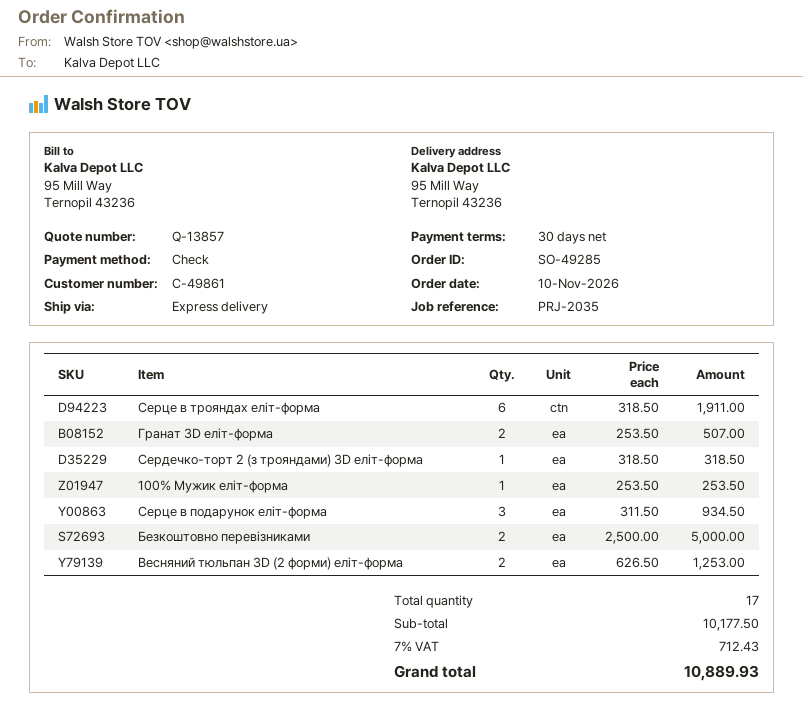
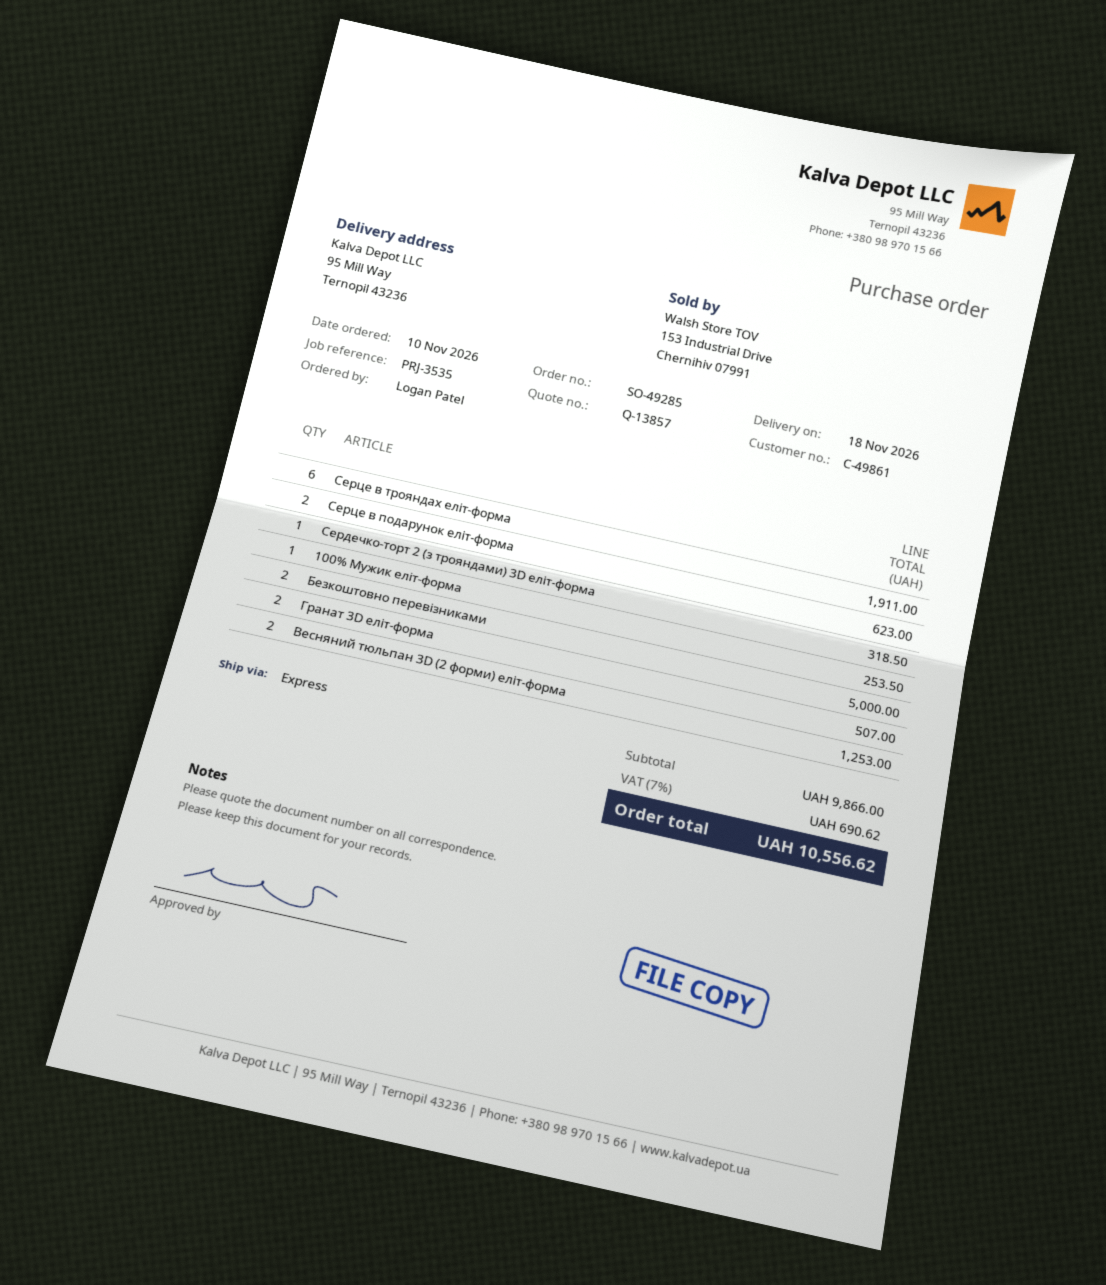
reference: PRJ-2035 -> PRJ-3535
Серце в подарунок еліт-форма: 3 for 934.50 -> 2 for 623.00
subtotal: 10177.50 -> 9866.00
tax: 7% = 712.43 -> 7% = 690.62
total: 10889.93 -> 10556.62

